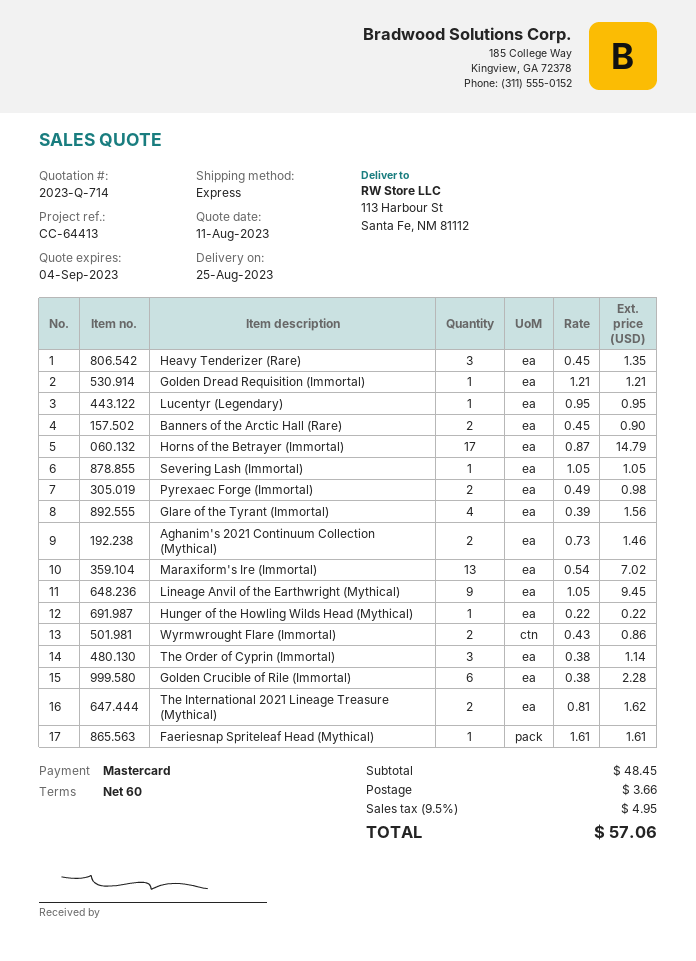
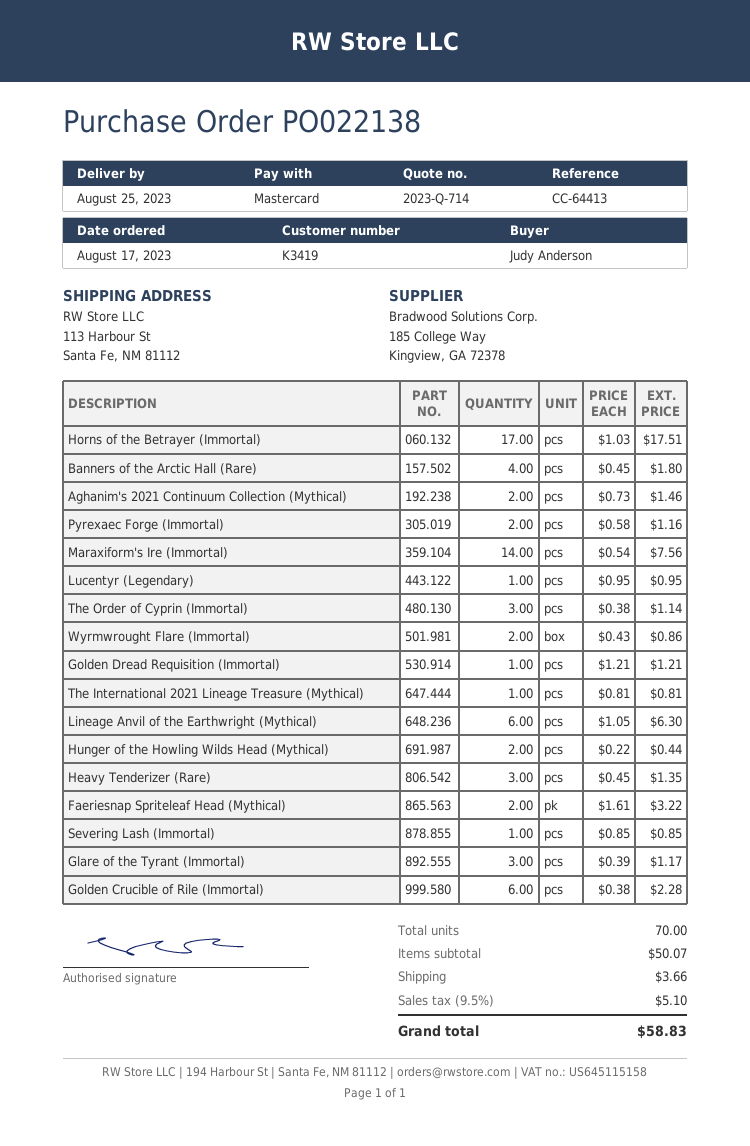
Banners of the Arctic Hall (Rare): 2 x 0.45 = 0.90 -> 4 x 0.45 = 1.80
Horns of the Betrayer (Immortal): 17 x 0.87 = 14.79 -> 17 x 1.03 = 17.51
Severing Lash (Immortal): 1 x 1.05 = 1.05 -> 1 x 0.85 = 0.85
Pyrexaec Forge (Immortal): 2 x 0.49 = 0.98 -> 2 x 0.58 = 1.16
Glare of the Tyrant (Immortal): 4 x 0.39 = 1.56 -> 3 x 0.39 = 1.17
Maraxiform's Ire (Immortal): 13 x 0.54 = 7.02 -> 14 x 0.54 = 7.56
Lineage Anvil of the Earthwright (Mythical): 9 x 1.05 = 9.45 -> 6 x 1.05 = 6.30
Hunger of the Howling Wilds Head (Mythical): 1 x 0.22 = 0.22 -> 2 x 0.22 = 0.44
The International 2021 Lineage Treasure (Mythical): 2 x 0.81 = 1.62 -> 1 x 0.81 = 0.81
Faeriesnap Spriteleaf Head (Mythical): 1 x 1.61 = 1.61 -> 2 x 1.61 = 3.22
subtotal: 48.45 -> 50.07
tax: 9.5% = 4.95 -> 9.5% = 5.10
total: 57.06 -> 58.83

